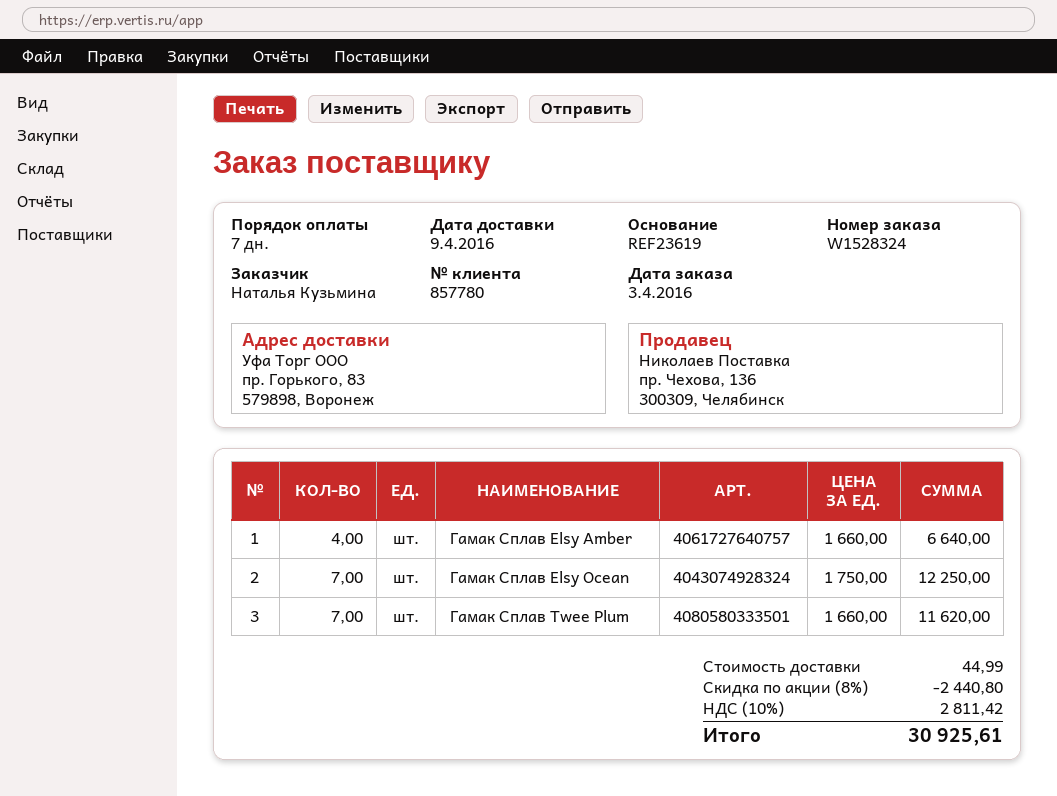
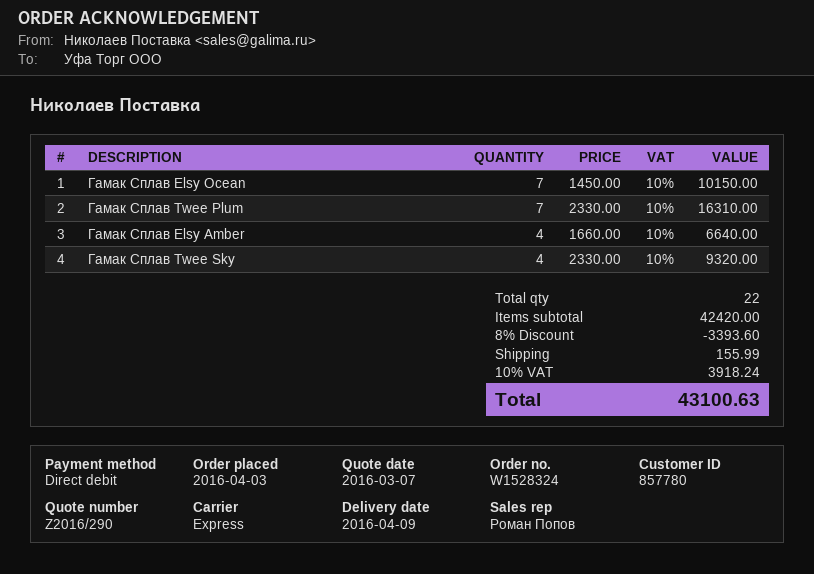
Гамак Сплав Elsy Ocean: 7 x 1750.00 = 12250.00 -> 7 x 1450.00 = 10150.00
Гамак Сплав Twee Plum: 7 x 1660.00 = 11620.00 -> 7 x 2330.00 = 16310.00
Гамак Сплав Twee Sky: none -> 4 x 2330.00 = 9320.00
discount: 8% = 2440.80 -> 8% = 3393.60
shipping: 44.99 -> 155.99
tax: 10% = 2811.42 -> 10% = 3918.24
total: 30925.61 -> 43100.63

